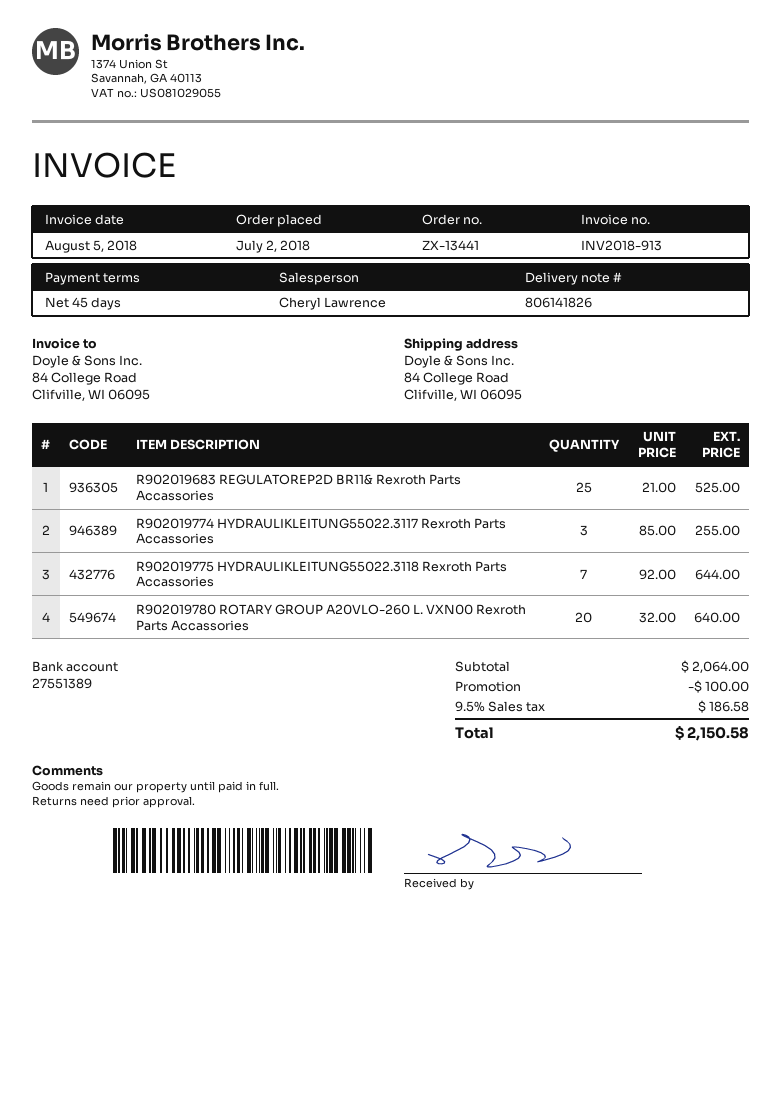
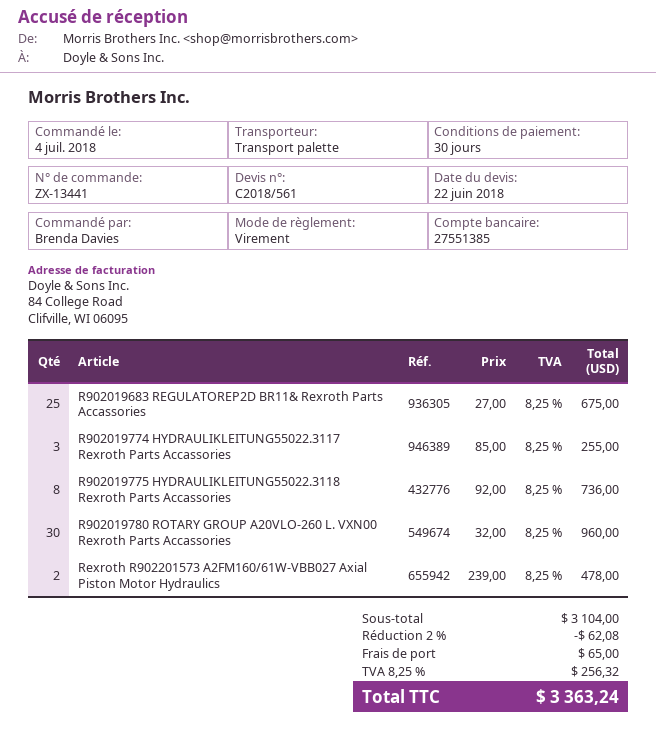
order date: 2018-07-02 -> 2018-07-04
payment terms: 45 days -> 30 days
bank account: 27551389 -> 27551385
R902019683 REGULATOREP2D BR11& Rexroth Parts Accassories: 25 x 21.00 = 525.00 -> 25 x 27.00 = 675.00
R902019775 HYDRAULIKLEITUNG55022.3118 Rexroth Parts Accassories: 7 x 92.00 = 644.00 -> 8 x 92.00 = 736.00
R902019780 ROTARY GROUP A20VLO-260 L. VXN00 Rexroth Parts Accassories: 20 x 32.00 = 640.00 -> 30 x 32.00 = 960.00
Rexroth R902201573 A2FM160/61W-VBB027 Axial Piston Motor Hydraulics: none -> 2 x 239.00 = 478.00
subtotal: 2064.00 -> 3104.00
discount: 100.00 -> 62.08
shipping: none -> 65.00
tax: 9.5% = 186.58 -> 8.25% = 256.32
total: 2150.58 -> 3363.24

